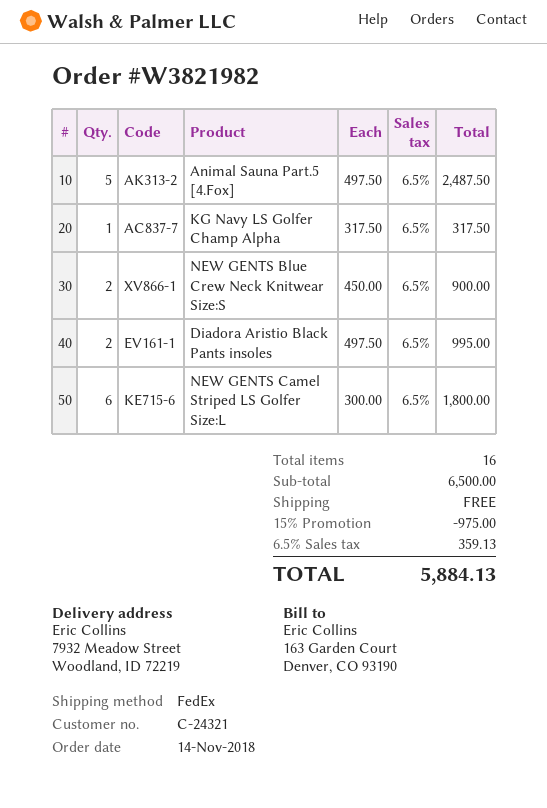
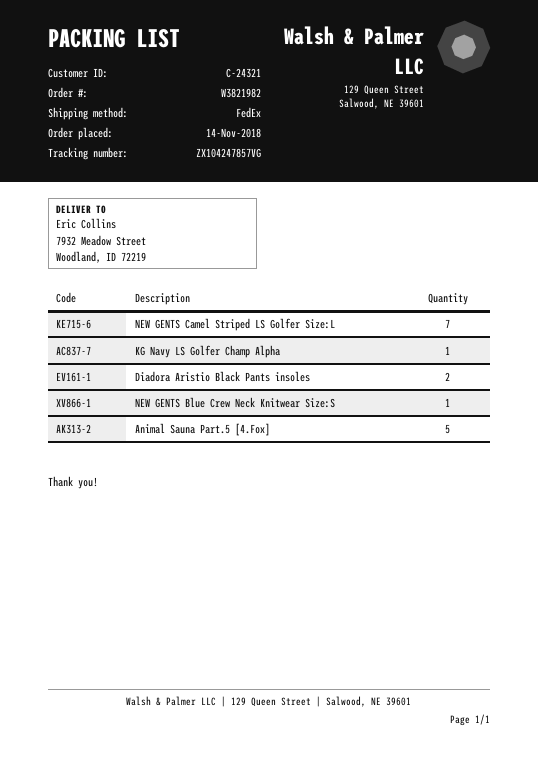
NEW GENTS Blue Crew Neck Knitwear Size:S: 2 -> 1
NEW GENTS Camel Striped LS Golfer Size:L: 6 -> 7

